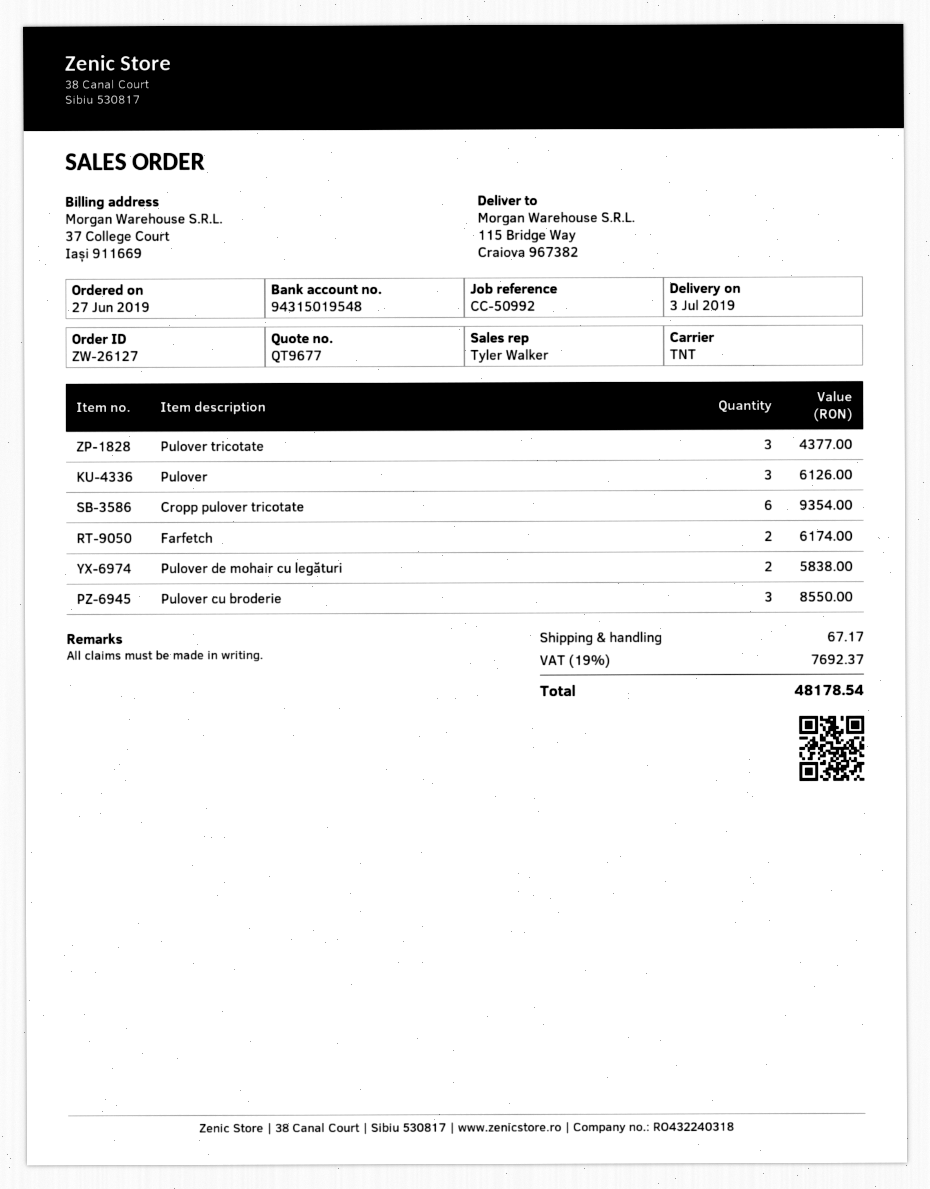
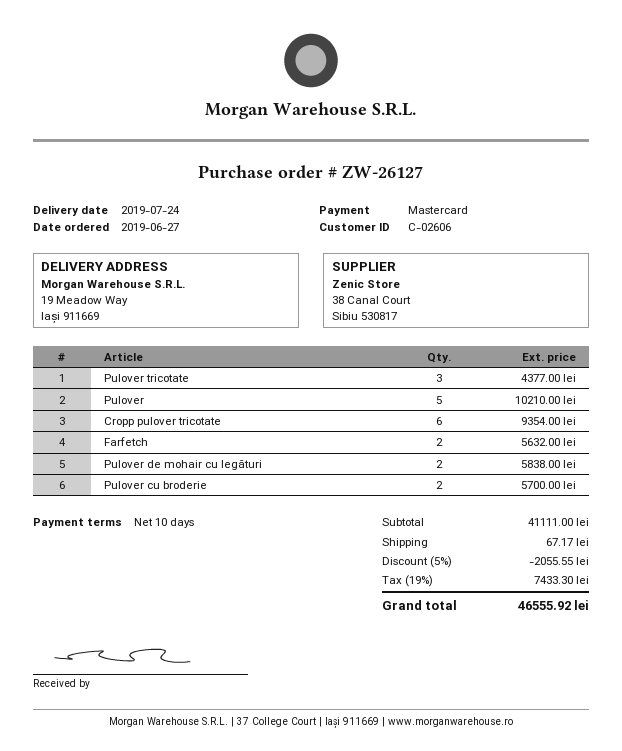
delivery date: 2019-07-03 -> 2019-07-24
ship to: 115 Bridge Way, Craiova 967382 -> 19 Meadow Way, Iași 911669
Pulover: 3 for 6126.00 -> 5 for 10210.00
Farfetch: 2 for 6174.00 -> 2 for 5632.00
Pulover cu broderie: 3 for 8550.00 -> 2 for 5700.00
discount: none -> 5% = 2055.55
tax: 19% = 7692.37 -> 19% = 7433.30
total: 48178.54 -> 46555.92

